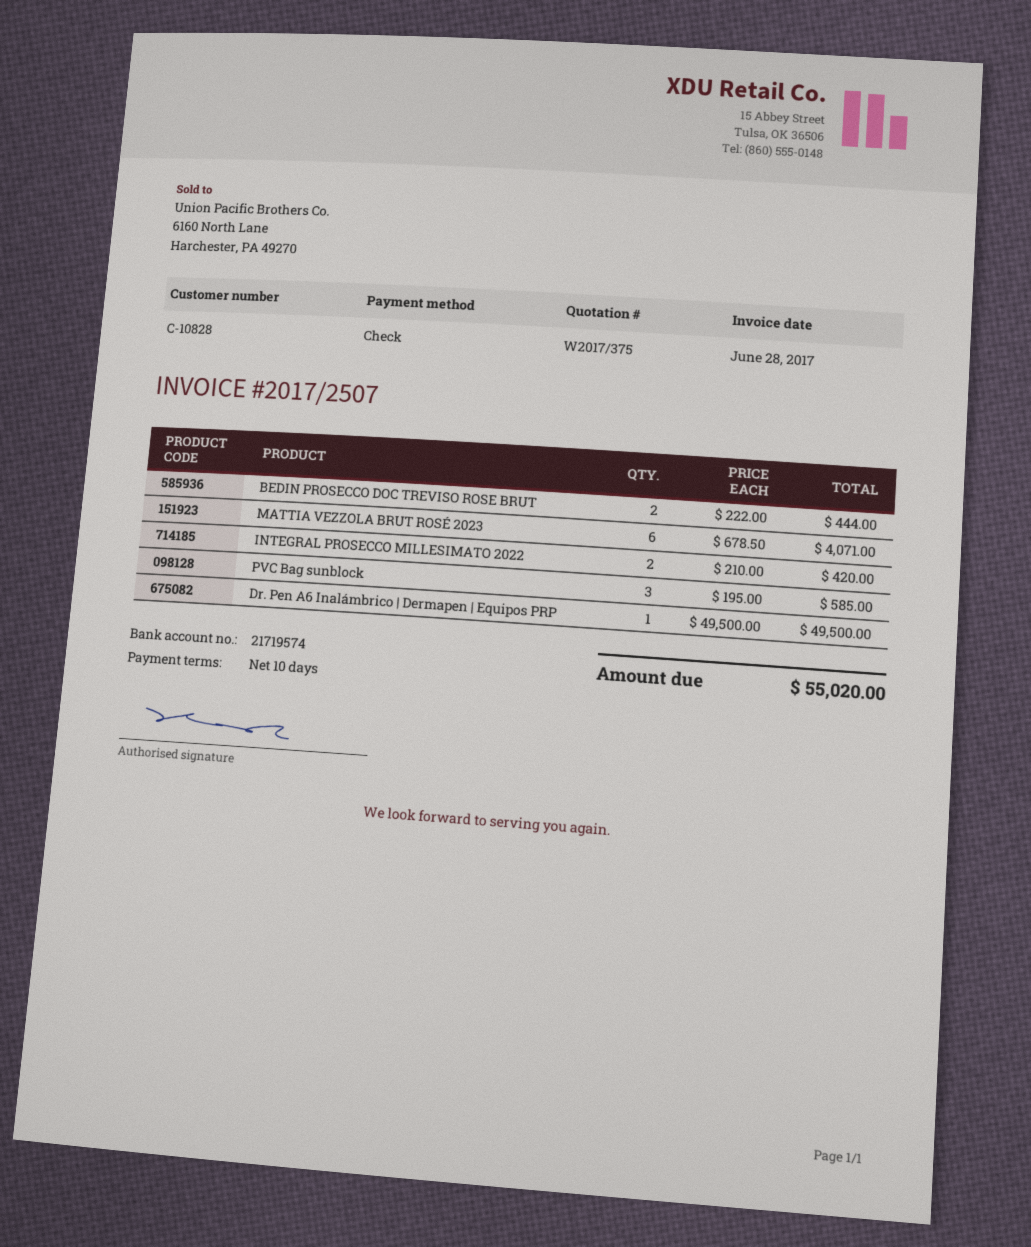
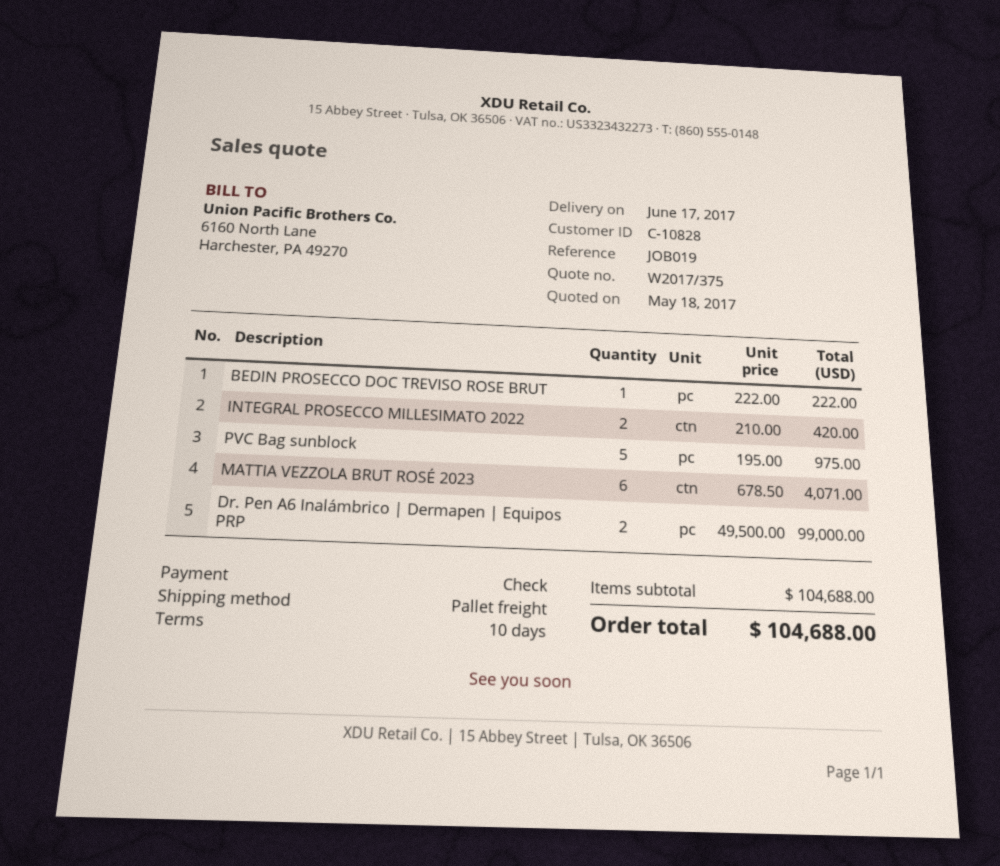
BEDIN PROSECCO DOC TREVISO ROSE BRUT: 2 x 222.00 = 444.00 -> 1 x 222.00 = 222.00
PVC Bag sunblock: 3 x 195.00 = 585.00 -> 5 x 195.00 = 975.00
Dr. Pen A6 Inalámbrico | Dermapen | Equipos PRP: 1 x 49500.00 = 49500.00 -> 2 x 49500.00 = 99000.00
total: 55020.00 -> 104688.00

